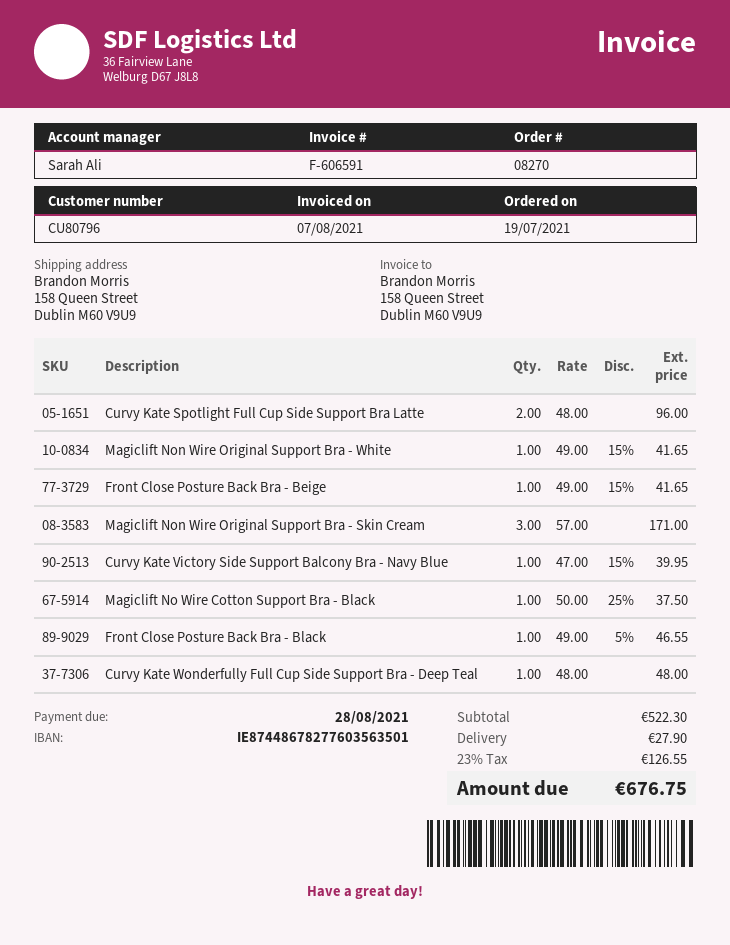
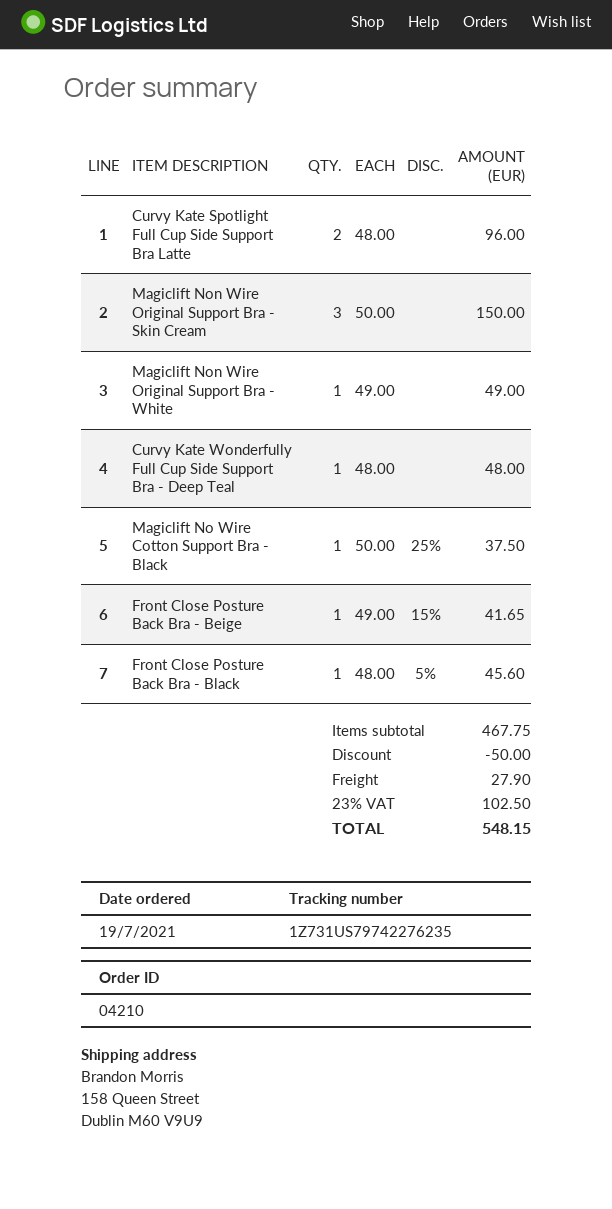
order number: 08270 -> 04210
Magiclift Non Wire Original Support Bra - White: 1 x 49.00 - 15% = 41.65 -> 1 x 49.00 = 49.00
Magiclift Non Wire Original Support Bra - Skin Cream: 3 x 57.00 = 171.00 -> 3 x 50.00 = 150.00
Curvy Kate Victory Side Support Balcony Bra - Navy Blue: 1 x 47.00 - 15% = 39.95 -> none
Front Close Posture Back Bra - Black: 1 x 49.00 - 5% = 46.55 -> 1 x 48.00 - 5% = 45.60
subtotal: 522.30 -> 467.75
discount: none -> 50.00
tax: 23% = 126.55 -> 23% = 102.50
total: 676.75 -> 548.15

